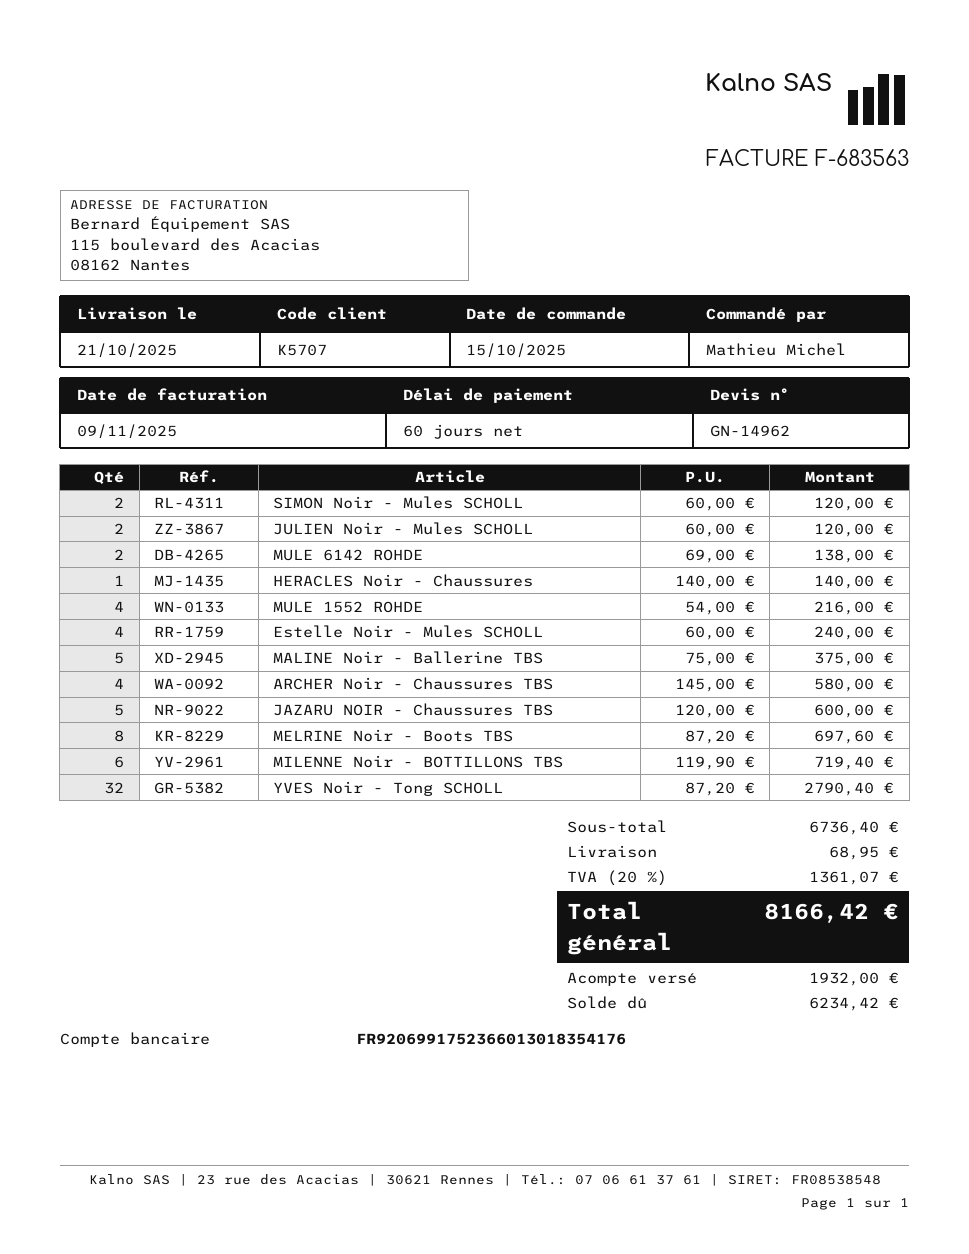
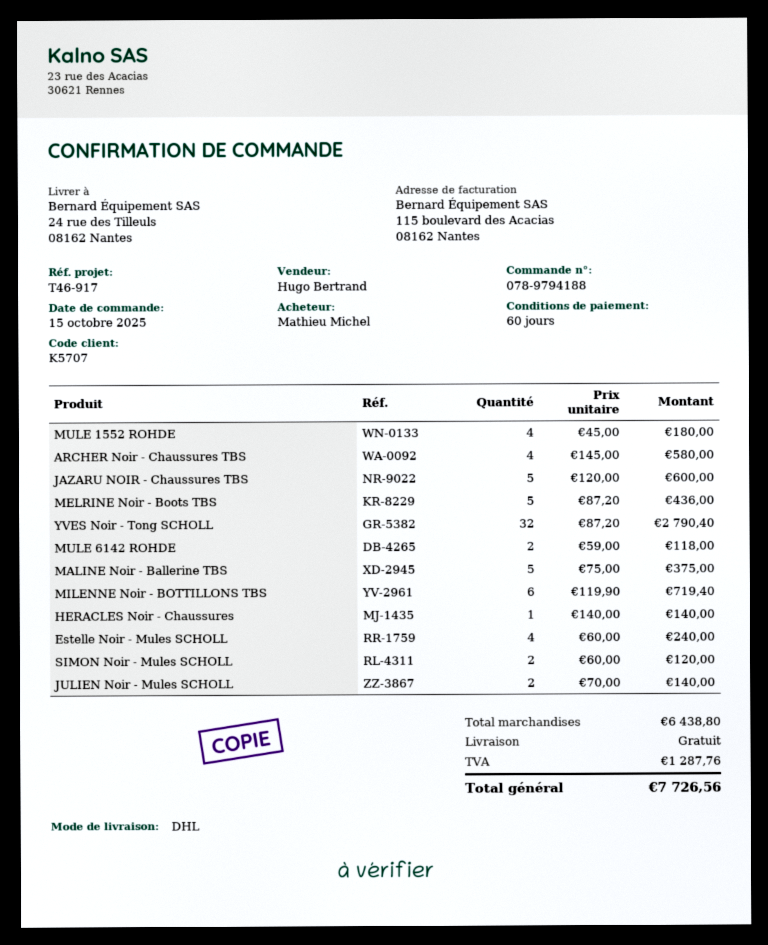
JULIEN Noir - Mules SCHOLL: 2 x 60.00 = 120.00 -> 2 x 70.00 = 140.00
MULE 6142 ROHDE: 2 x 69.00 = 138.00 -> 2 x 59.00 = 118.00
MULE 1552 ROHDE: 4 x 54.00 = 216.00 -> 4 x 45.00 = 180.00
MELRINE Noir - Boots TBS: 8 x 87.20 = 697.60 -> 5 x 87.20 = 436.00
subtotal: 6736.40 -> 6438.80
shipping: 68.95 -> 0.00
tax: 1361.07 -> 1287.76
total: 8166.42 -> 7726.56

